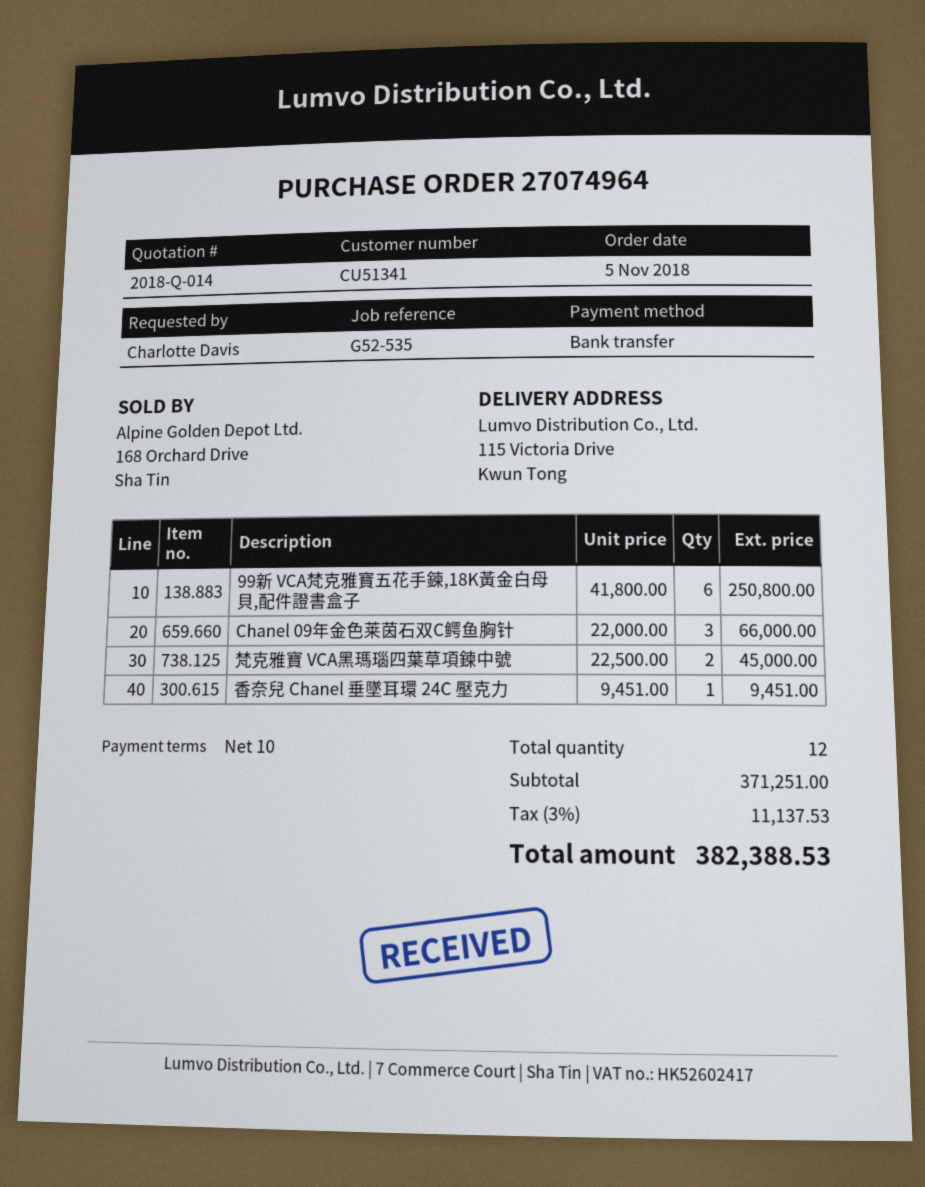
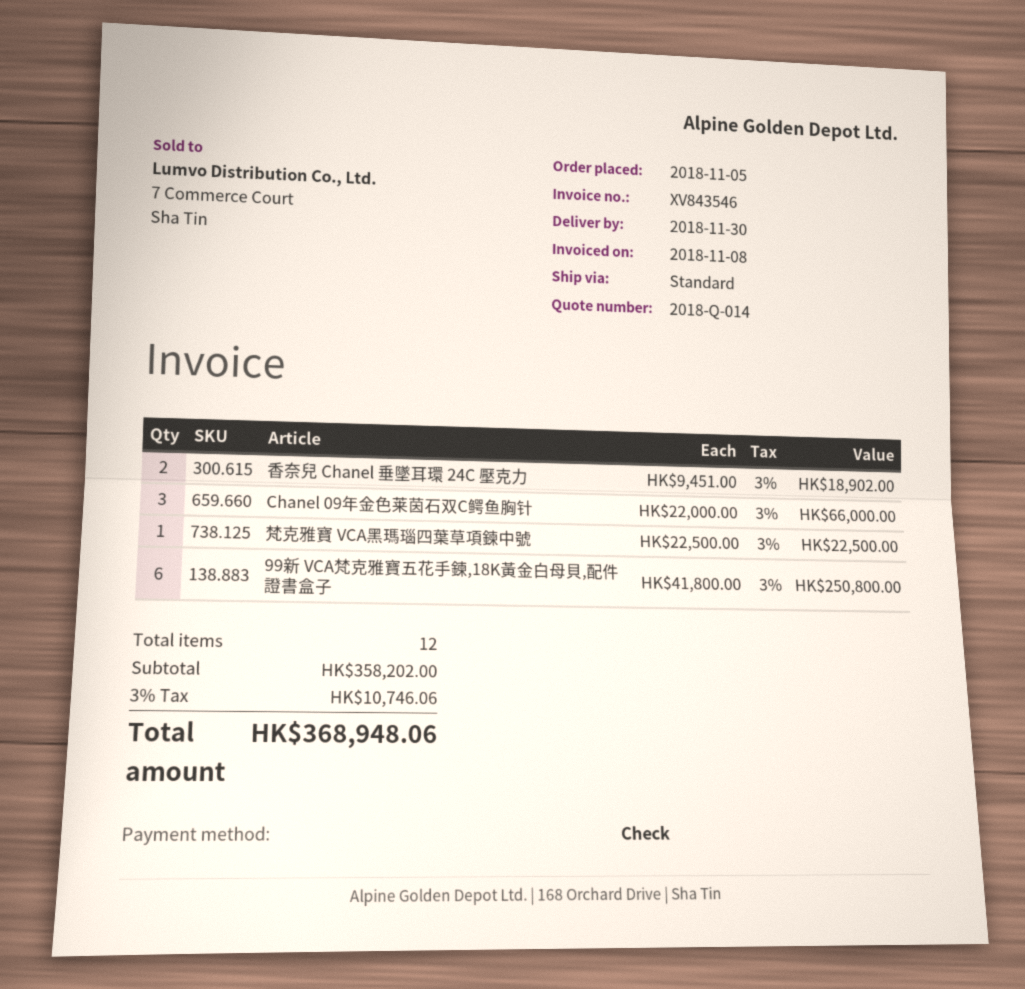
payment method: bank transfer -> cheque
梵克雅寶 VCA黑瑪瑙四葉草項鍊中號: 2 x 22500.00 = 45000.00 -> 1 x 22500.00 = 22500.00
香奈兒 Chanel 垂墜耳環 24C 壓克力: 1 x 9451.00 = 9451.00 -> 2 x 9451.00 = 18902.00
subtotal: 371251.00 -> 358202.00
tax: 3% = 11137.53 -> 3% = 10746.06
total: 382388.53 -> 368948.06

